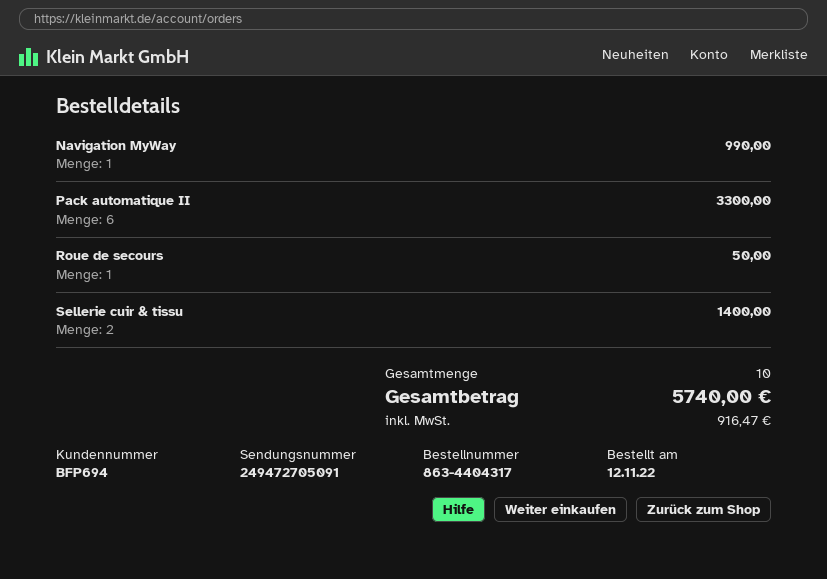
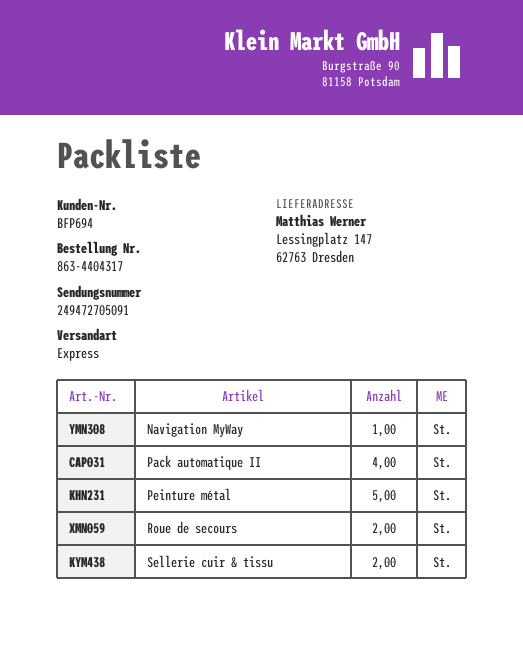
Pack automatique II: 6 -> 4
Roue de secours: 1 -> 2
Peinture métal: none -> 5

